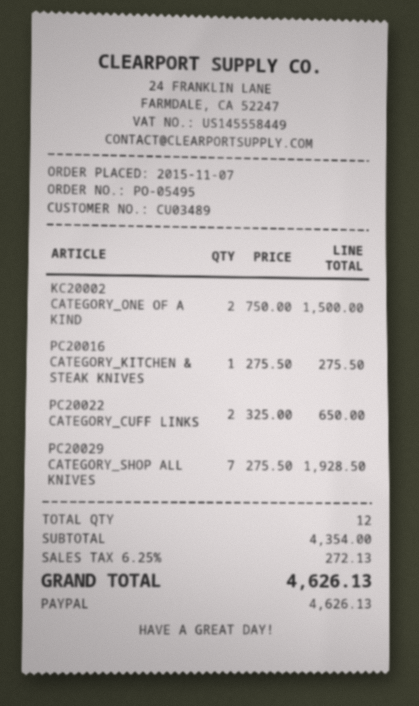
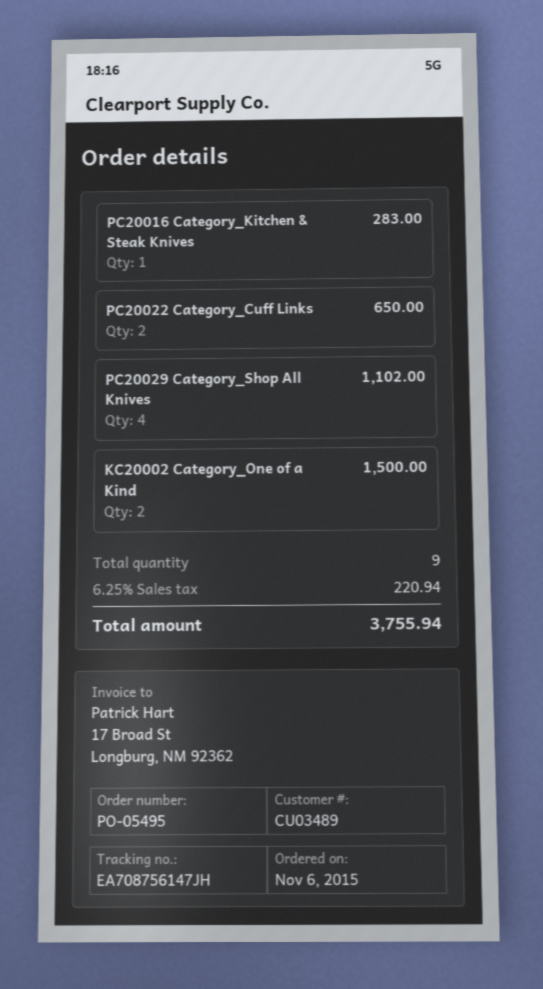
order date: 2015-11-07 -> 2015-11-06
PC20016 CATEGORY_KITCHEN & STEAK KNIVES: 1 for 275.50 -> 1 for 283.00
PC20029 CATEGORY_SHOP ALL KNIVES: 7 for 1928.50 -> 4 for 1102.00
total quantity: 12 -> 9
tax: 6.25% = 272.13 -> 6.25% = 220.94
total: 4626.13 -> 3755.94

